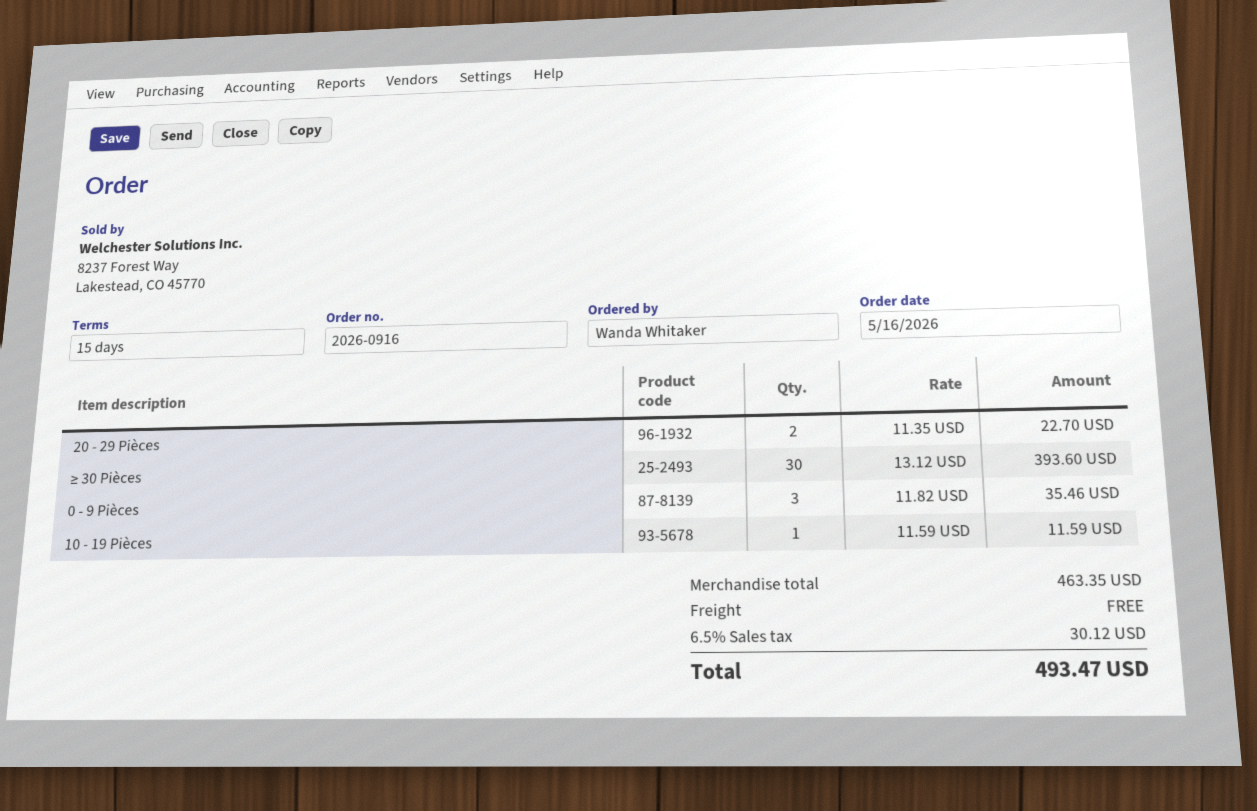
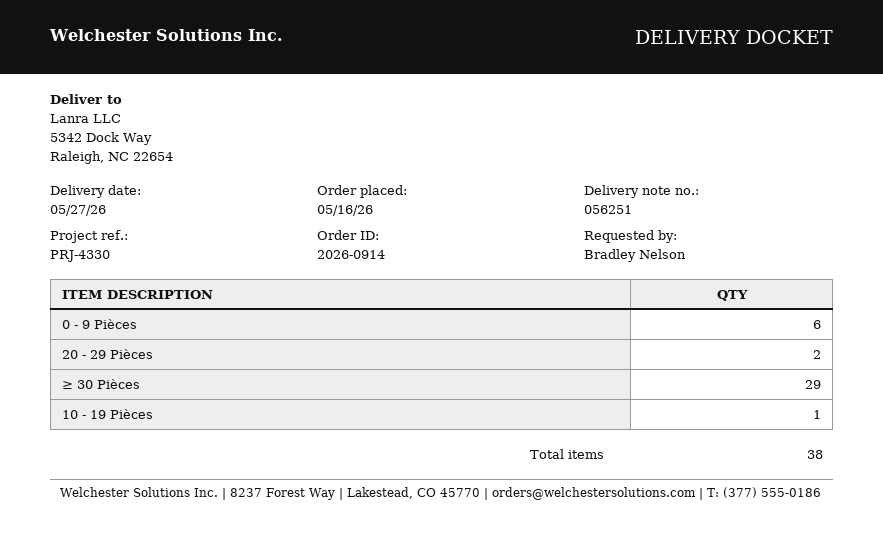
order number: 2026-0916 -> 2026-0914
ordered by: Wanda Whitaker -> Bradley Nelson
≥ 30 Pièces: 30 -> 29
0 - 9 Pièces: 3 -> 6

